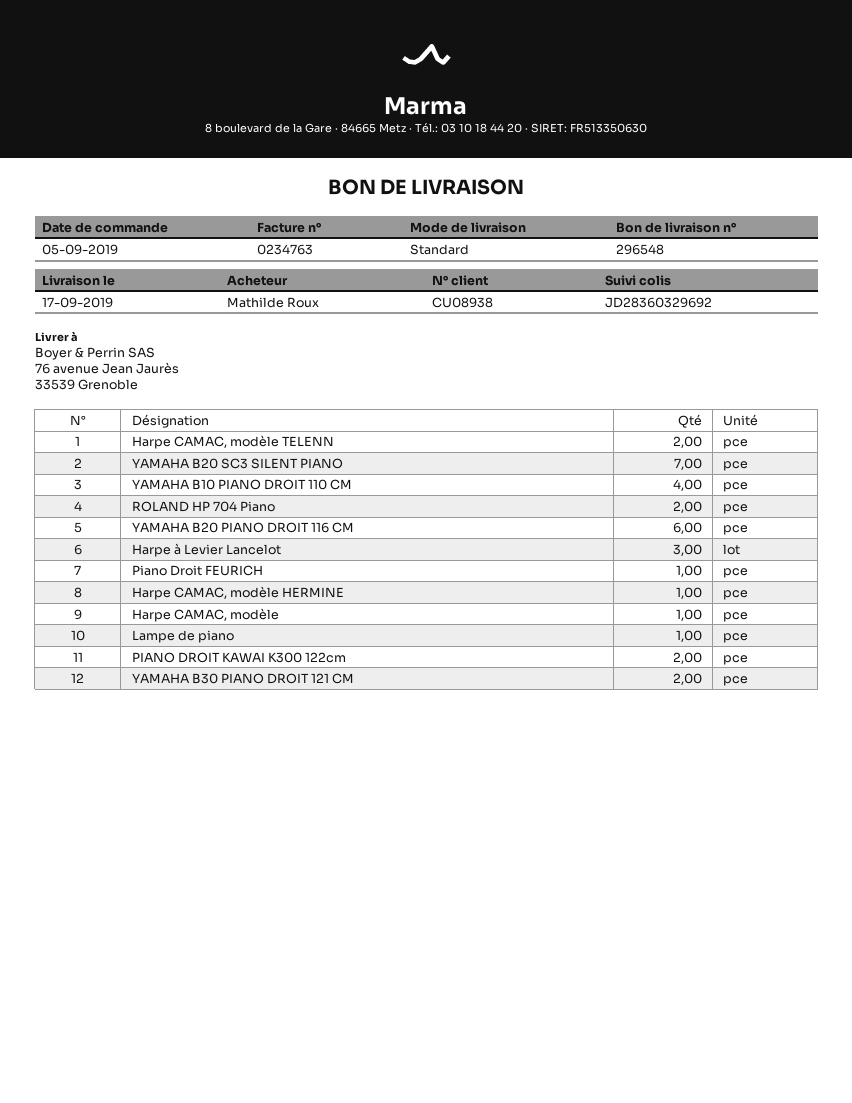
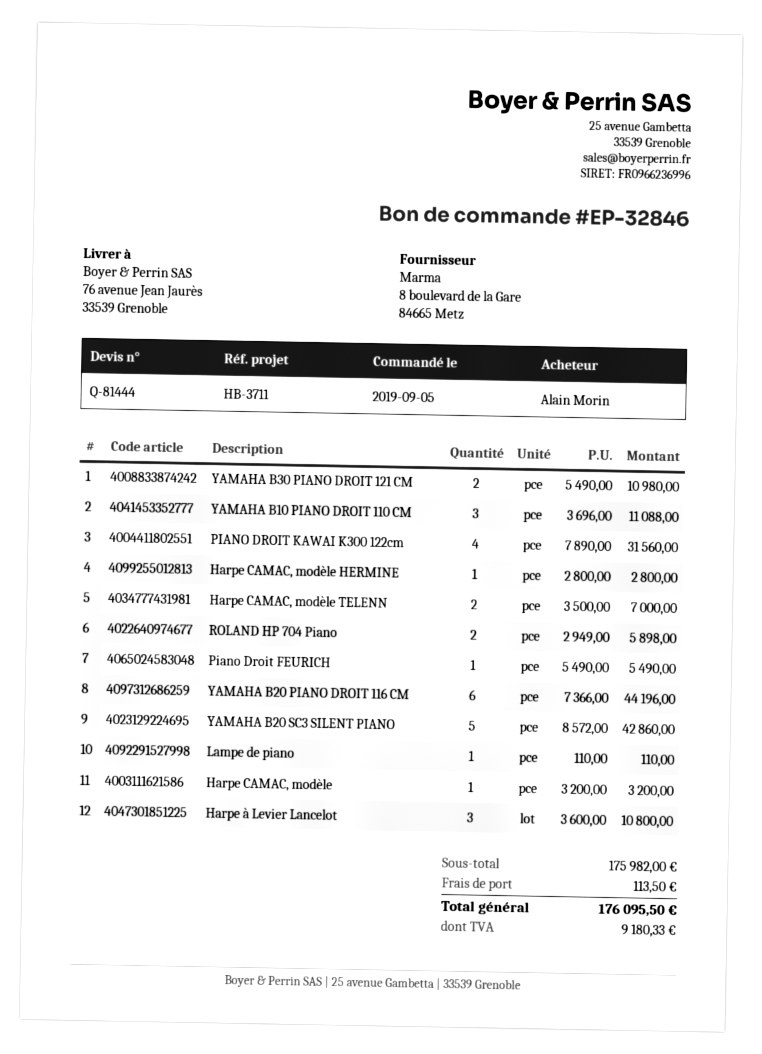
ordered by: Mathilde Roux -> Alain Morin
YAMAHA B20 SC3 SILENT PIANO: 7 -> 5
YAMAHA B10 PIANO DROIT 110 CM: 4 -> 3
PIANO DROIT KAWAI K300 122cm: 2 -> 4

